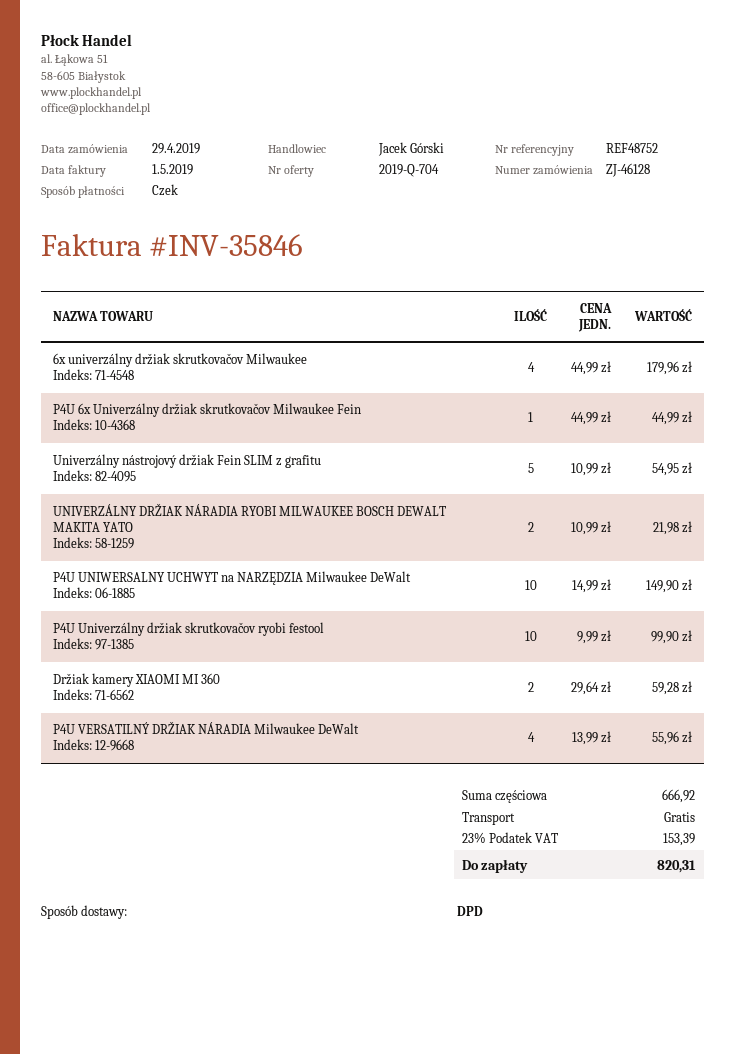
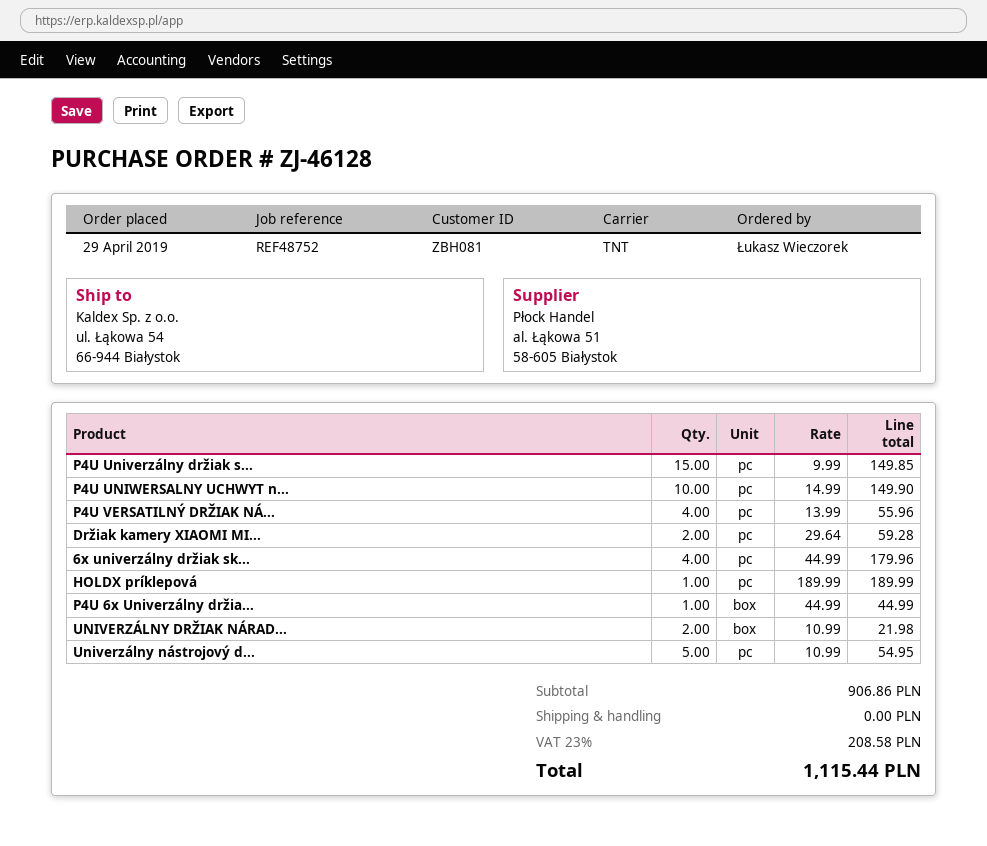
shipping method: DPD -> TNT
P4U Univerzálny držiak skrutkovačov ryobi festool: 10 x 9.99 = 99.90 -> 15 x 9.99 = 149.85
HOLDX príklepová: none -> 1 x 189.99 = 189.99
subtotal: 666.92 -> 906.86
tax: 23% = 153.39 -> 23% = 208.58
total: 820.31 -> 1115.44

